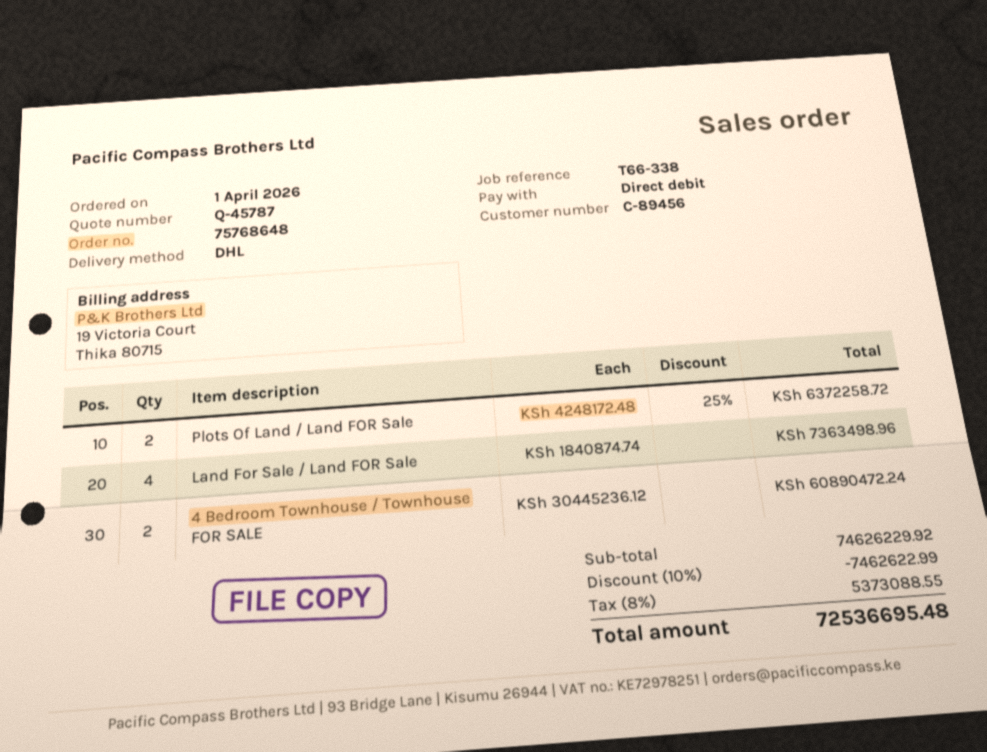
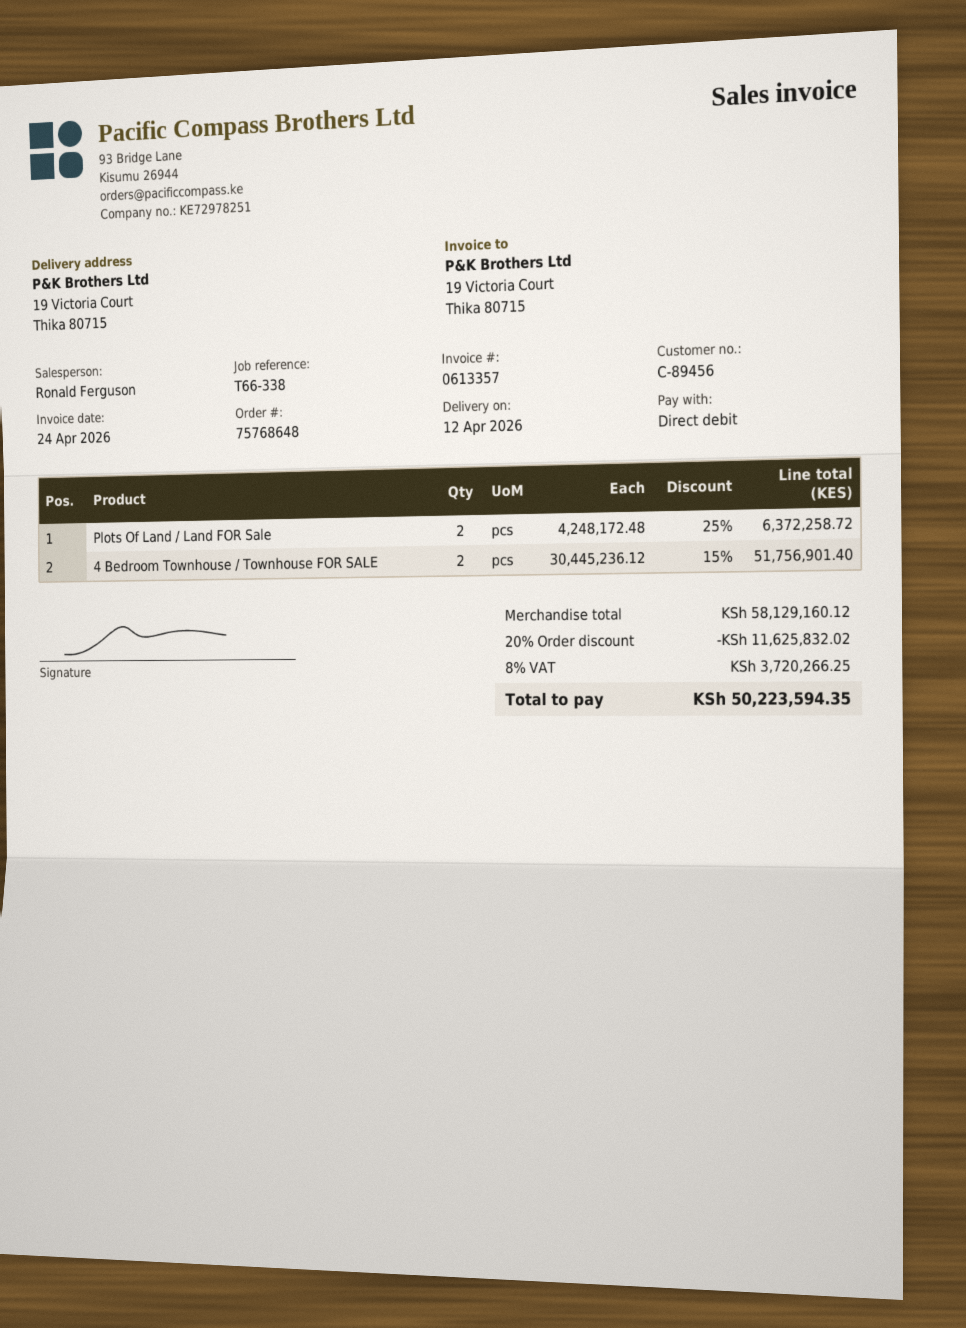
Land For Sale / Land FOR Sale: 4 x 1840874.74 = 7363498.96 -> none
4 Bedroom Townhouse / Townhouse FOR SALE: 2 x 30445236.12 = 60890472.24 -> 2 x 30445236.12 - 15% = 51756901.40
subtotal: 74626229.92 -> 58129160.12
discount: 10% = 7462622.99 -> 20% = 11625832.02
tax: 8% = 5373088.55 -> 8% = 3720266.25
total: 72536695.48 -> 50223594.35

